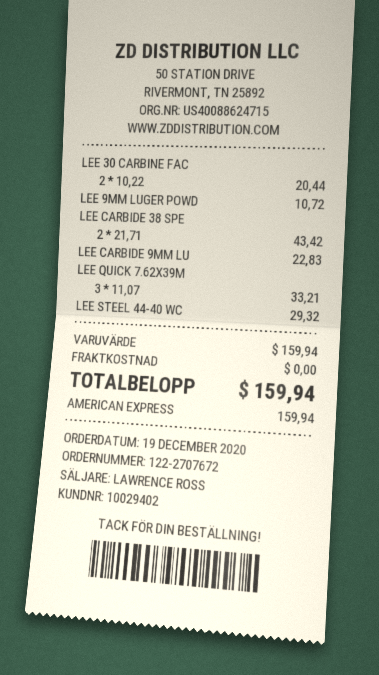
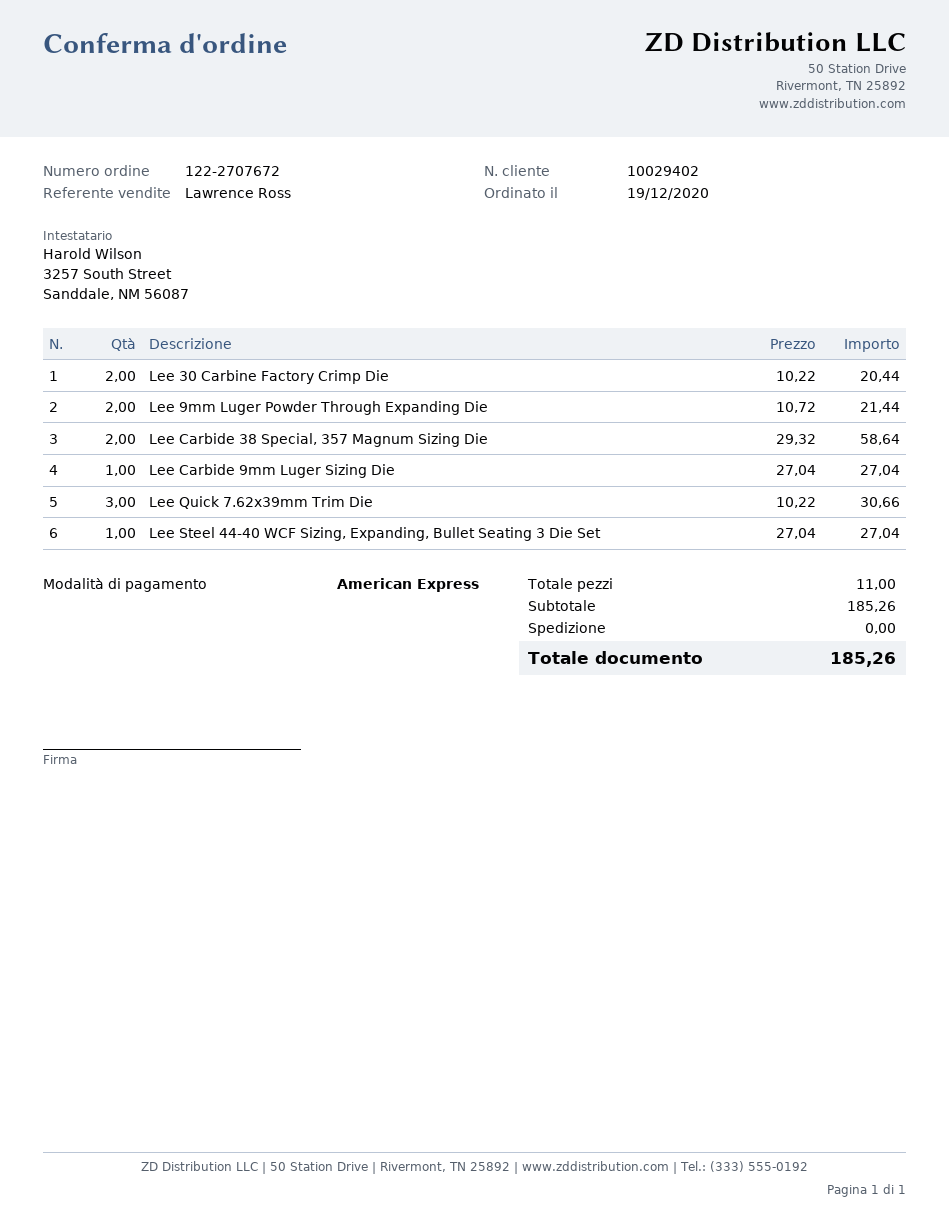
LEE 9MM LUGER POWD: 1 x 10.72 = 10.72 -> 2 x 10.72 = 21.44
LEE CARBIDE 38 SPE: 2 x 21.71 = 43.42 -> 2 x 29.32 = 58.64
LEE CARBIDE 9MM LU: 1 x 22.83 = 22.83 -> 1 x 27.04 = 27.04
LEE QUICK 7.62X39M: 3 x 11.07 = 33.21 -> 3 x 10.22 = 30.66
LEE STEEL 44-40 WC: 1 x 29.32 = 29.32 -> 1 x 27.04 = 27.04
subtotal: 159.94 -> 185.26
total: 159.94 -> 185.26

